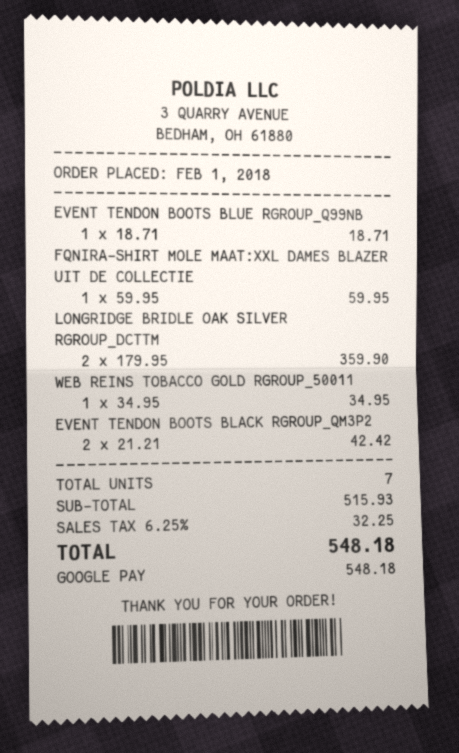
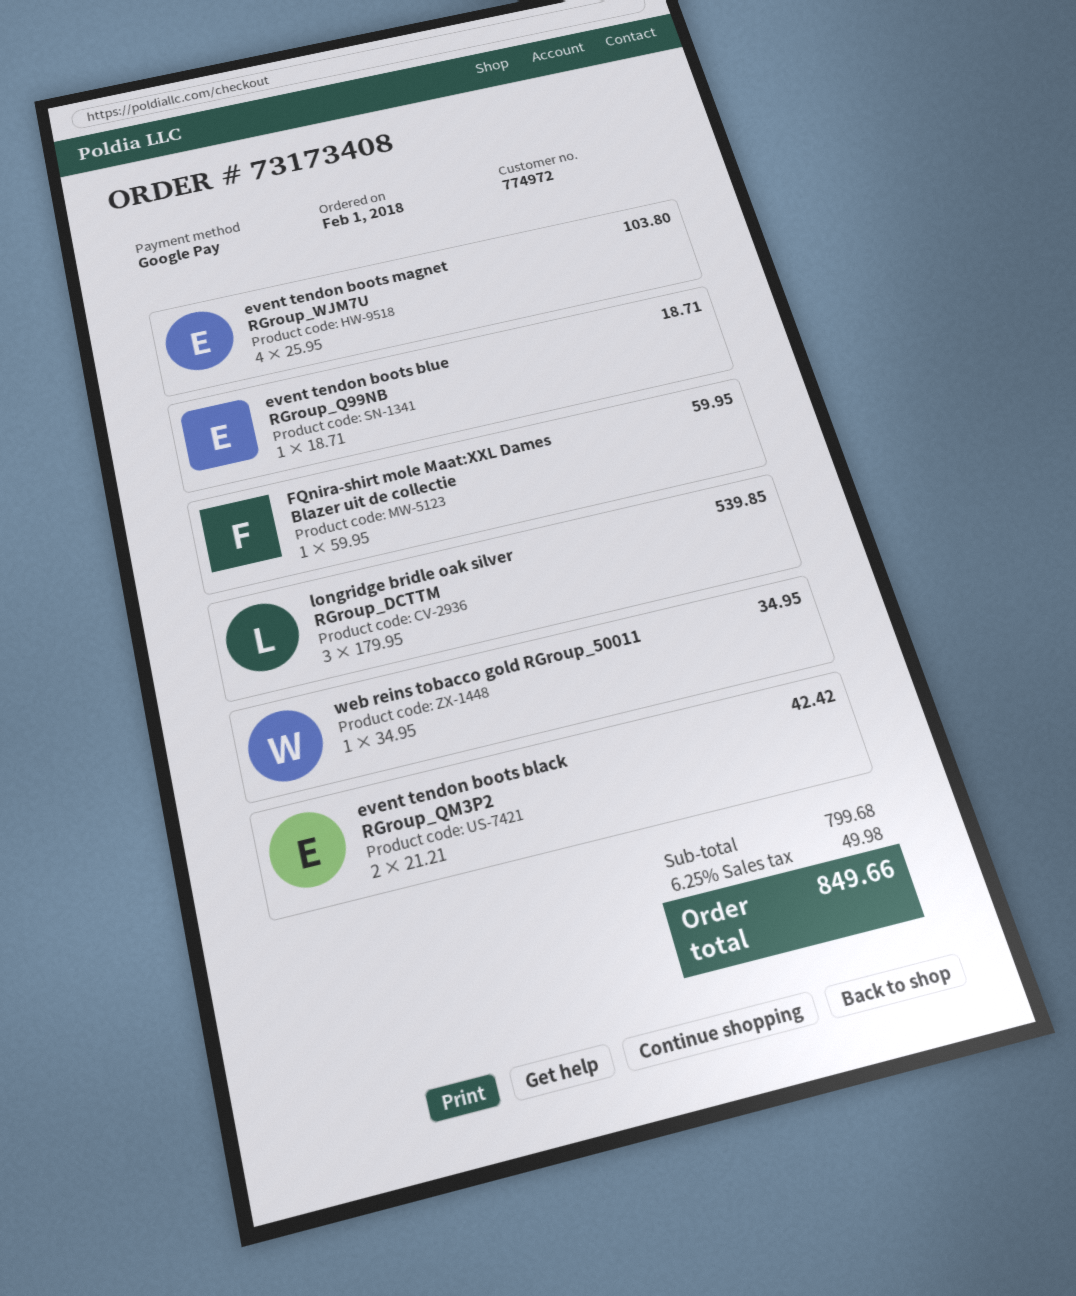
LONGRIDGE BRIDLE OAK SILVER RGROUP_DCTTM: 2 x 179.95 = 359.90 -> 3 x 179.95 = 539.85
event tendon boots magnet RGroup_WJM7U: none -> 4 x 25.95 = 103.80
subtotal: 515.93 -> 799.68
tax: 6.25% = 32.25 -> 6.25% = 49.98
total: 548.18 -> 849.66

